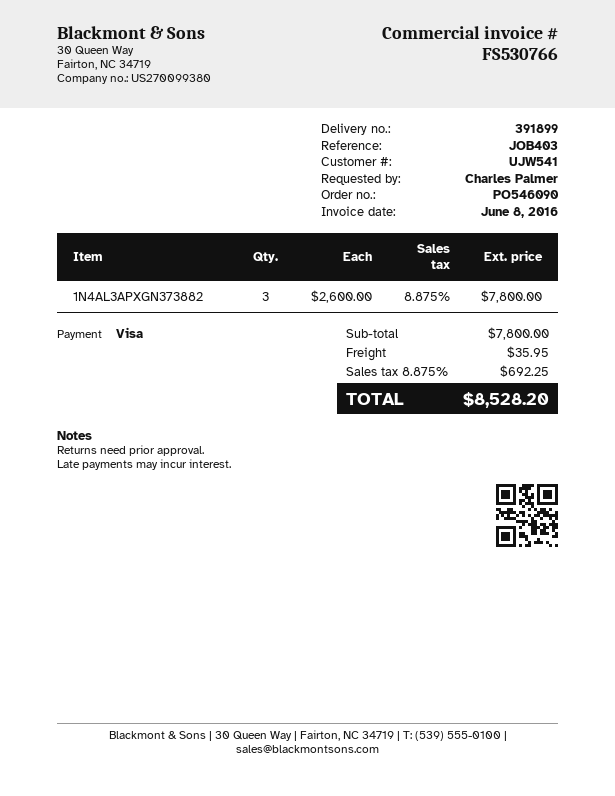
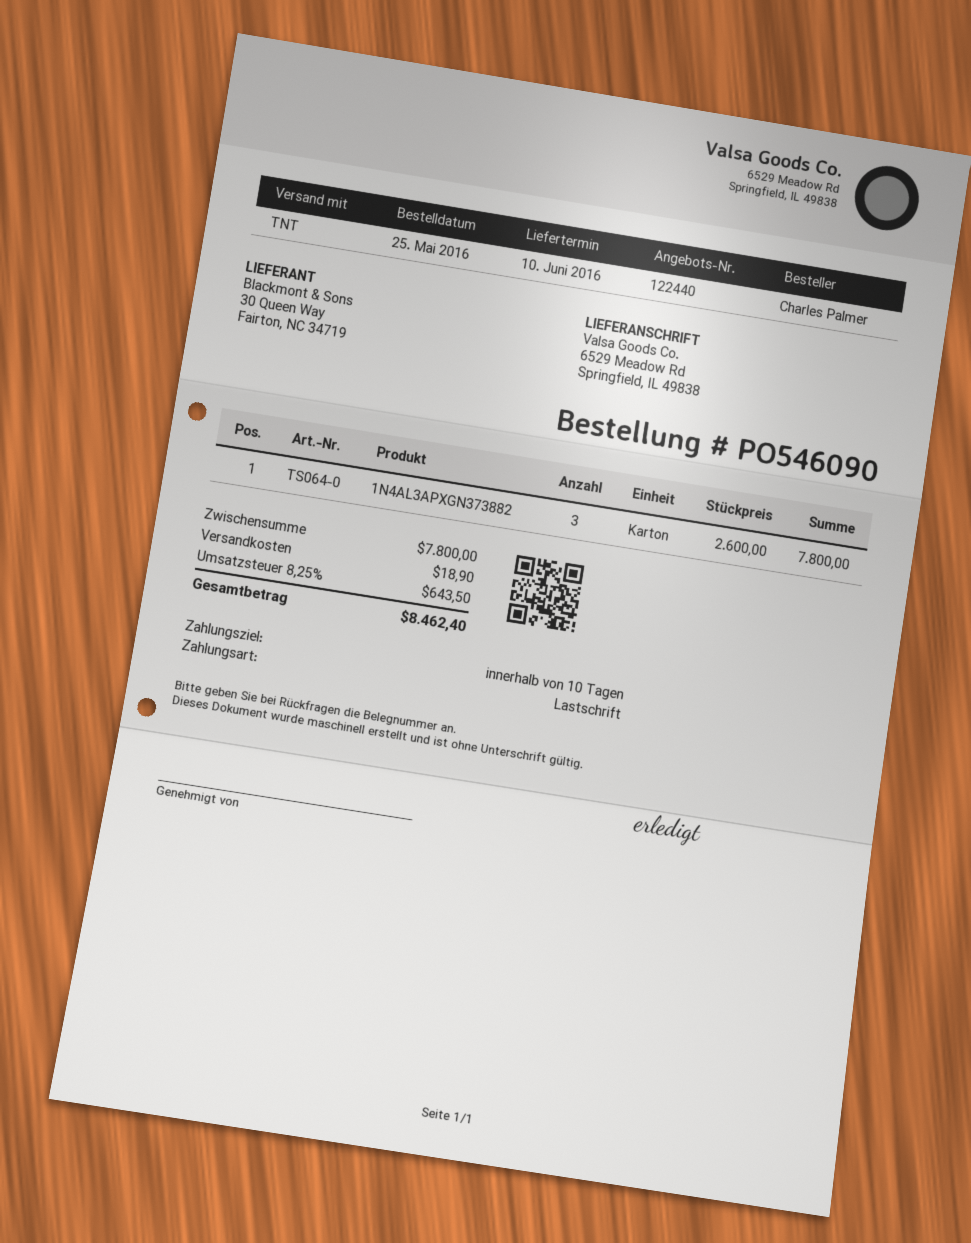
payment method: Visa -> direct debit
shipping: 35.95 -> 18.90
tax: 8.875% = 692.25 -> 8.25% = 643.50
total: 8528.20 -> 8462.40

